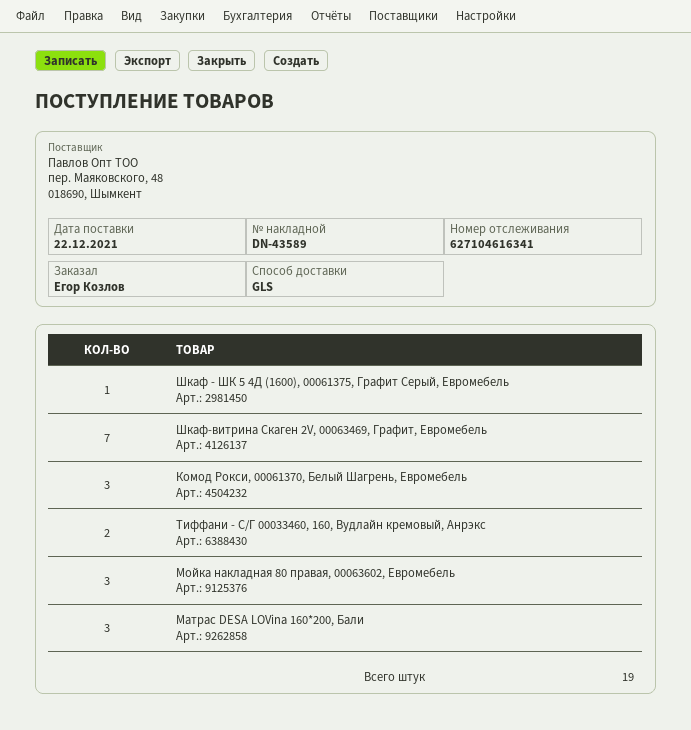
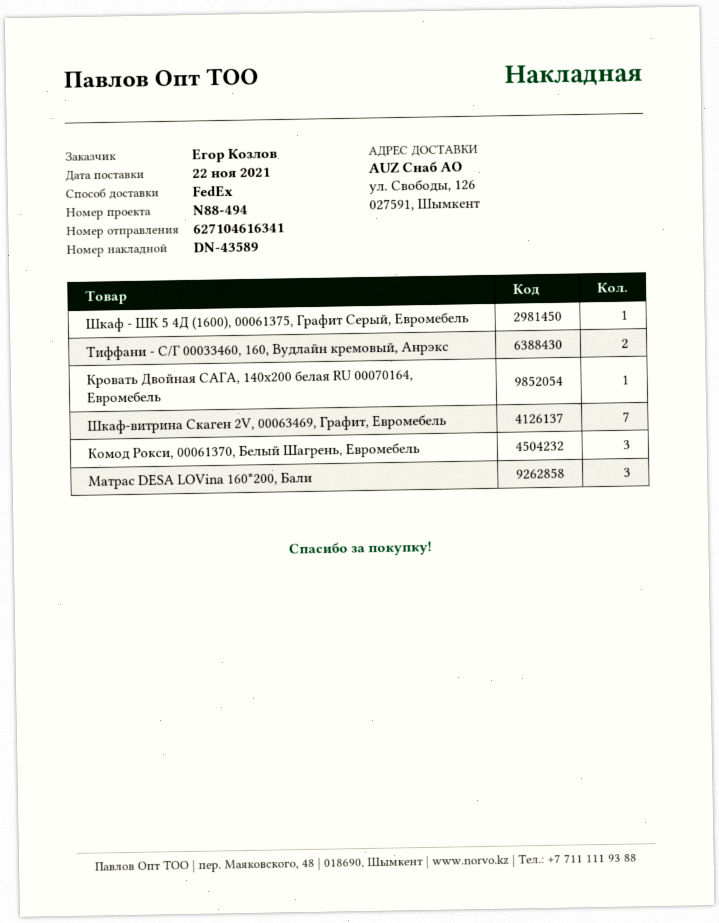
delivery date: 2021-12-22 -> 2021-11-22
shipping method: GLS -> FedEx
Мойка накладная 80 правая, 00063602, Евромебель: 3 -> none
Кровать Двойная САГА, 140х200 белая RU 00070164, Евромебель: none -> 1

